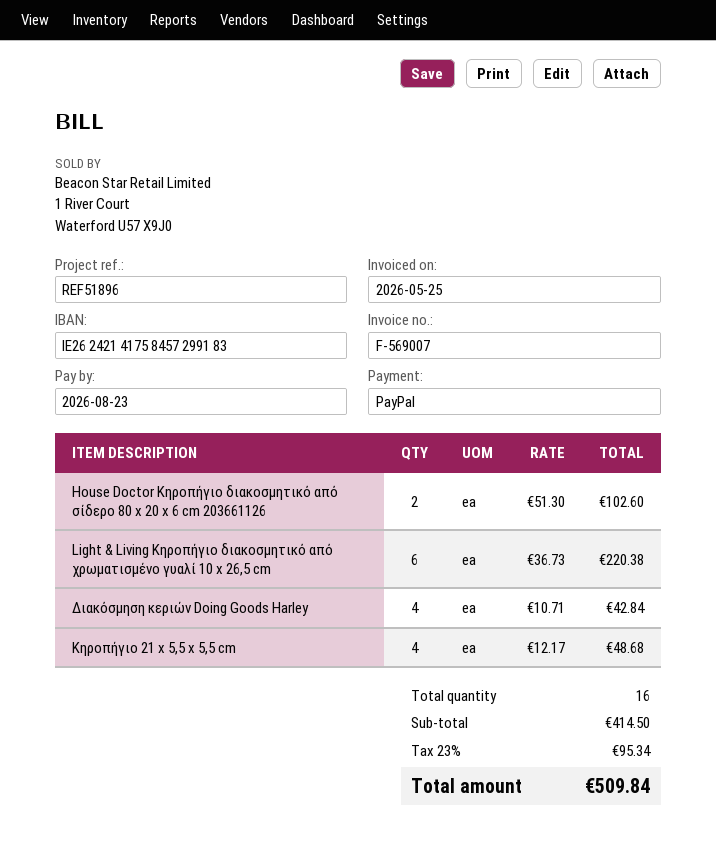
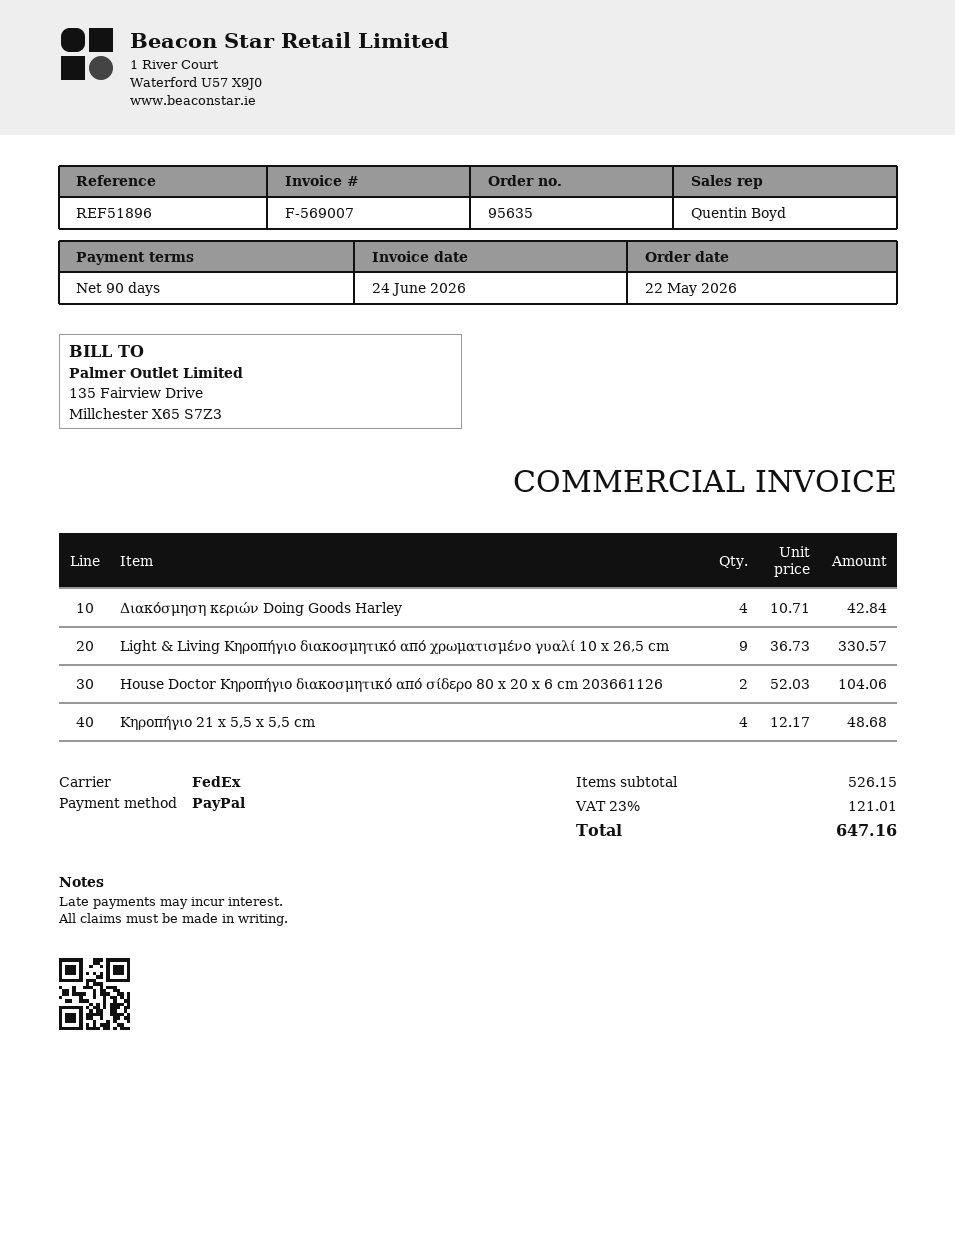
invoice date: 2026-05-25 -> 2026-06-24
House Doctor Κηροπήγιο διακοσμητικό από σίδερο 80 x 20 x 6 cm 203661126: 2 x 51.30 = 102.60 -> 2 x 52.03 = 104.06
Light & Living Κηροπήγιο διακοσμητικό από χρωματισμένο γυαλί 10 x 26,5 cm: 6 x 36.73 = 220.38 -> 9 x 36.73 = 330.57
subtotal: 414.50 -> 526.15
tax: 23% = 95.34 -> 23% = 121.01
total: 509.84 -> 647.16

